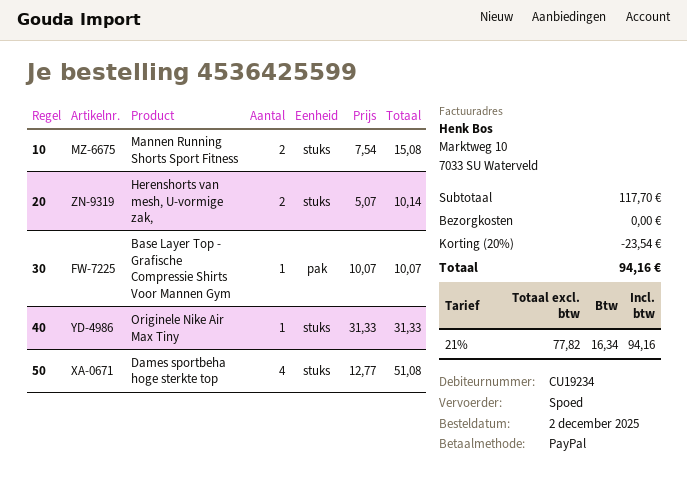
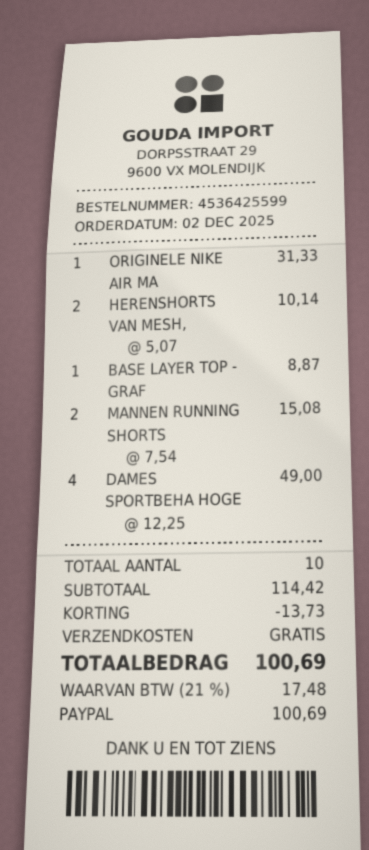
Base Layer Top - Grafische Compressie Shirts Voor Mannen Gym: 1 x 10.07 = 10.07 -> 1 x 8.87 = 8.87
Dames sportbeha hoge sterkte top: 4 x 12.77 = 51.08 -> 4 x 12.25 = 49.00
subtotal: 117.70 -> 114.42
discount: 23.54 -> 13.73
tax: 21% = 16.34 -> 21% = 17.48
total: 94.16 -> 100.69

